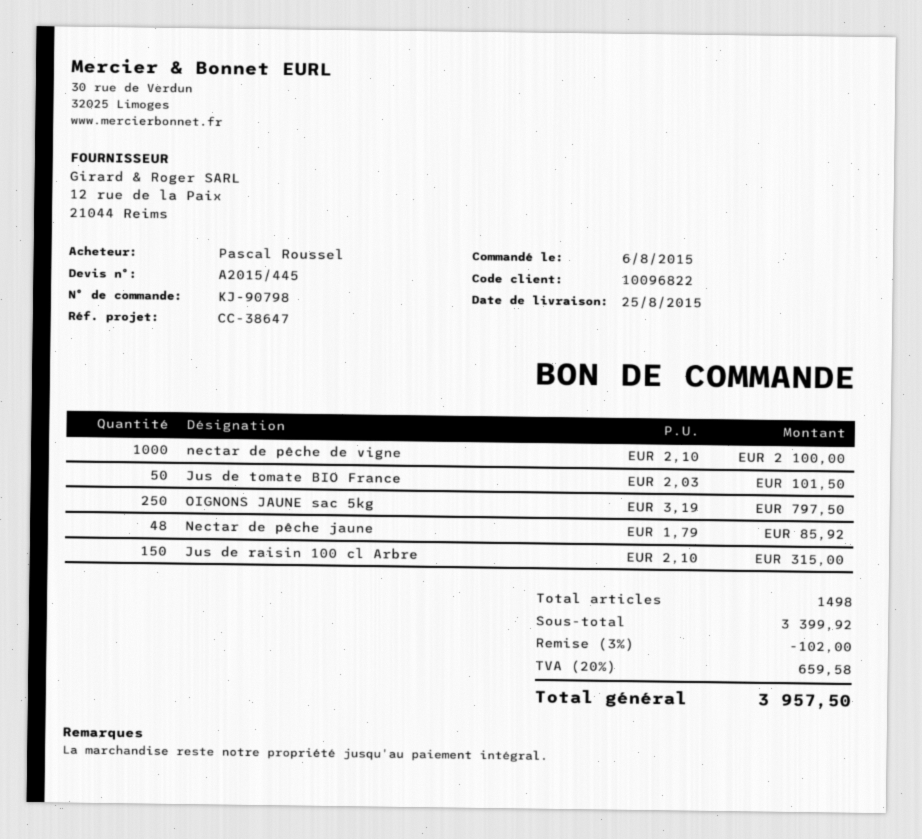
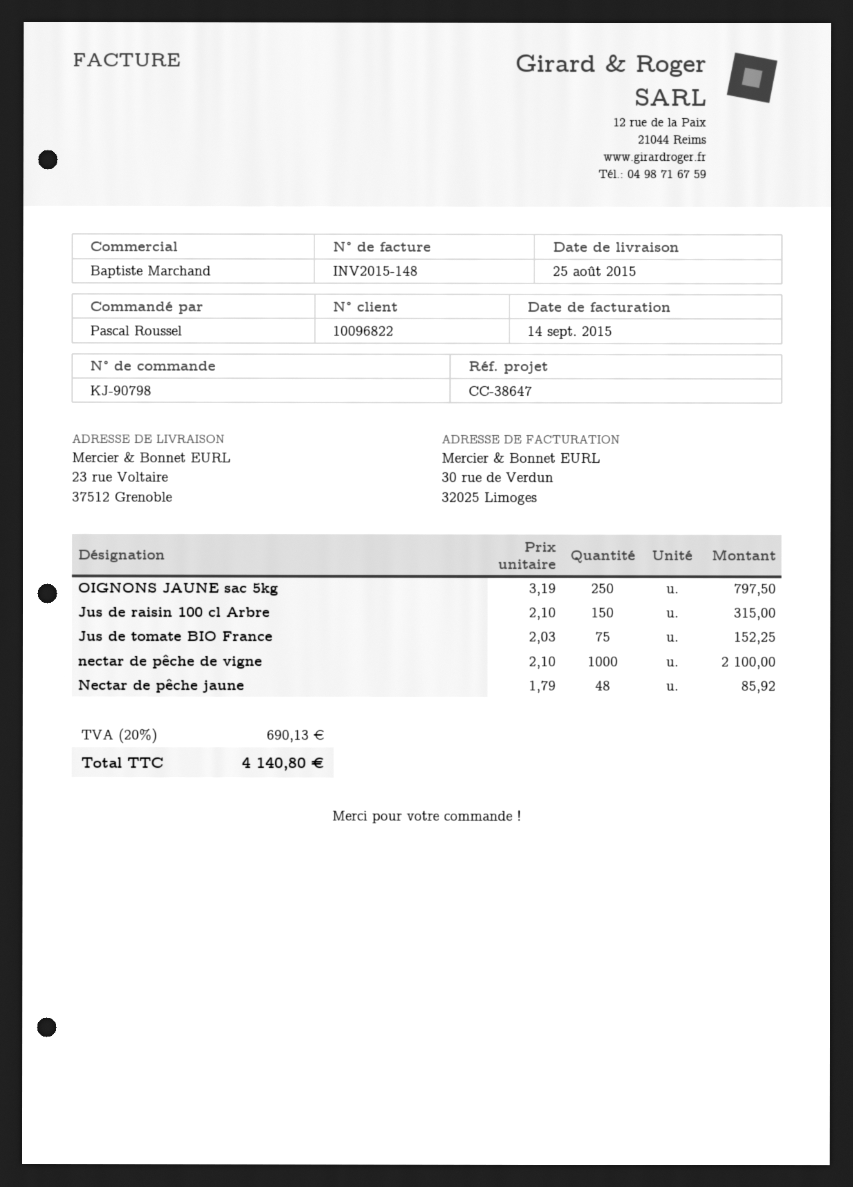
Jus de tomate BIO France: 50 x 2.03 = 101.50 -> 75 x 2.03 = 152.25
discount: 3% = 102.00 -> none
tax: 20% = 659.58 -> 20% = 690.13
total: 3957.50 -> 4140.80

